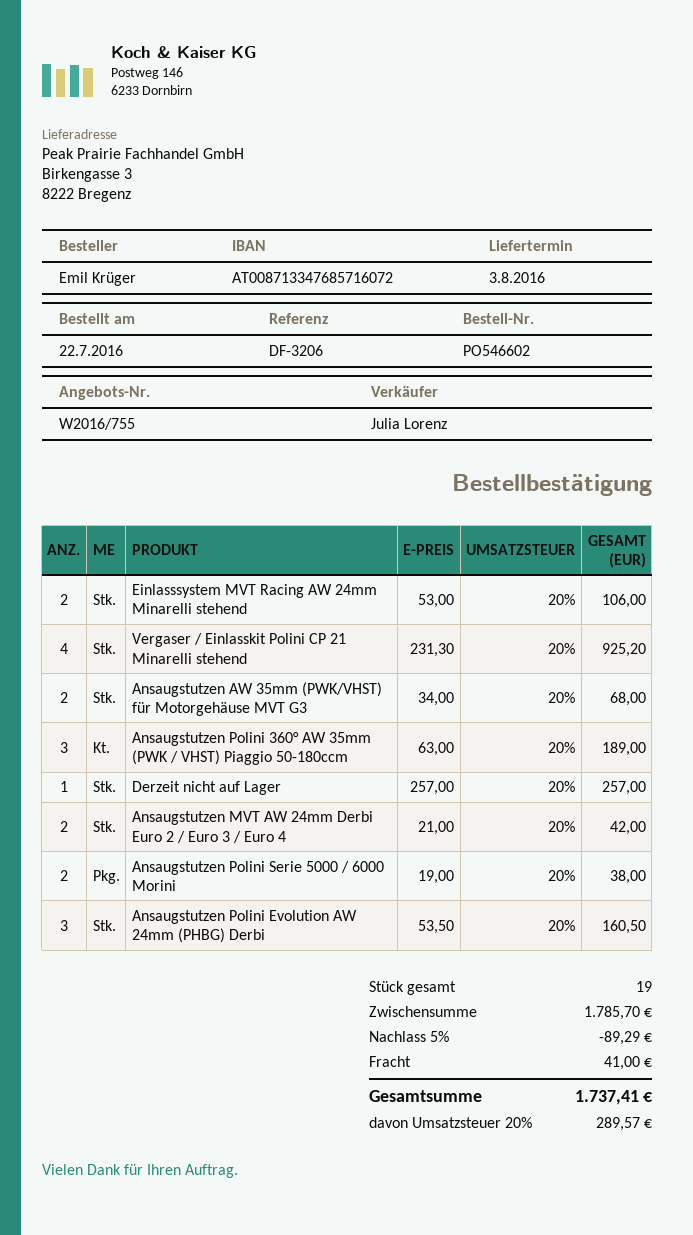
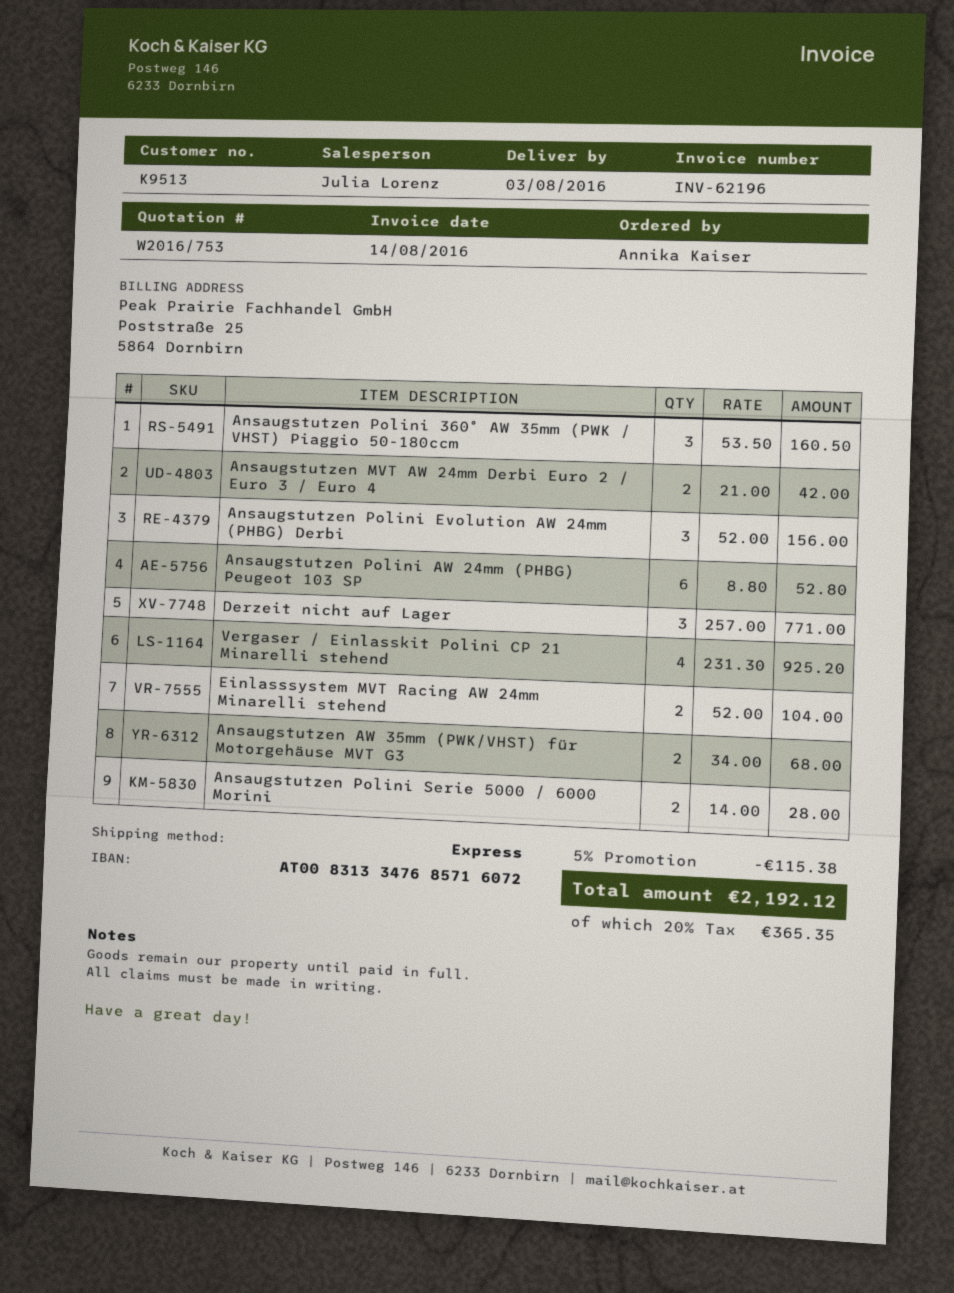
quote number: W2016/755 -> W2016/753
ordered by: Emil Krüger -> Annika Kaiser
bank account: AT008713347685716072 -> AT008313347685716072
Einlasssystem MVT Racing AW 24mm Minarelli stehend: 2 x 53.00 = 106.00 -> 2 x 52.00 = 104.00
Ansaugstutzen Polini 360° AW 35mm (PWK / VHST) Piaggio 50-180ccm: 3 x 63.00 = 189.00 -> 3 x 53.50 = 160.50
Derzeit nicht auf Lager: 1 x 257.00 = 257.00 -> 3 x 257.00 = 771.00
Ansaugstutzen Polini Serie 5000 / 6000 Morini: 2 x 19.00 = 38.00 -> 2 x 14.00 = 28.00
Ansaugstutzen Polini Evolution AW 24mm (PHBG) Derbi: 3 x 53.50 = 160.50 -> 3 x 52.00 = 156.00
Ansaugstutzen Polini AW 24mm (PHBG) Peugeot 103 SP: none -> 6 x 8.80 = 52.80
discount: 5% = 89.29 -> 5% = 115.38
shipping: 41.00 -> none
tax: 20% = 289.57 -> 20% = 365.35
total: 1737.41 -> 2192.12

